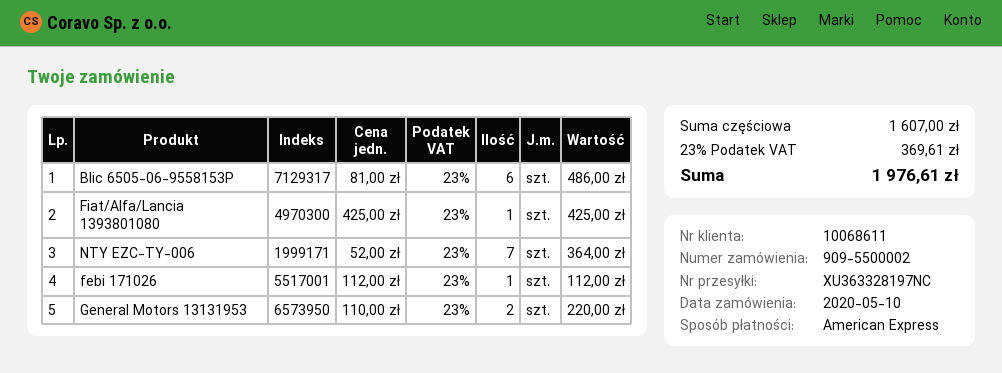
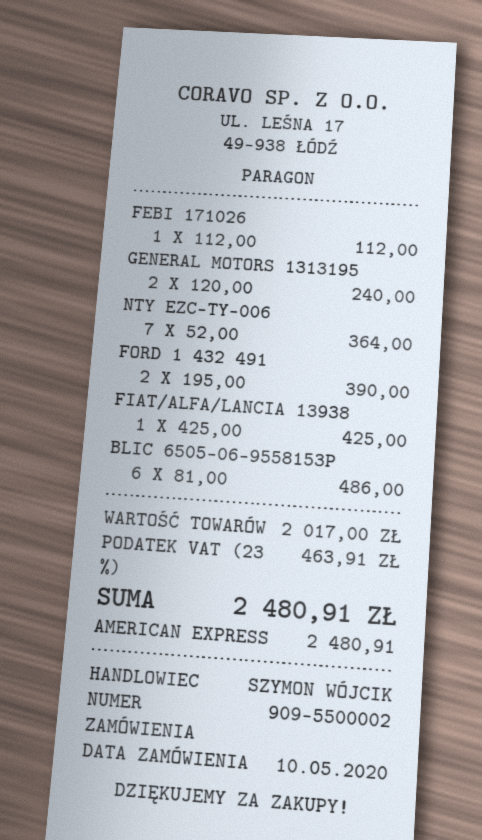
General Motors 13131953: 2 x 110.00 = 220.00 -> 2 x 120.00 = 240.00
FORD 1 432 491: none -> 2 x 195.00 = 390.00
subtotal: 1607.00 -> 2017.00
tax: 23% = 369.61 -> 23% = 463.91
total: 1976.61 -> 2480.91

